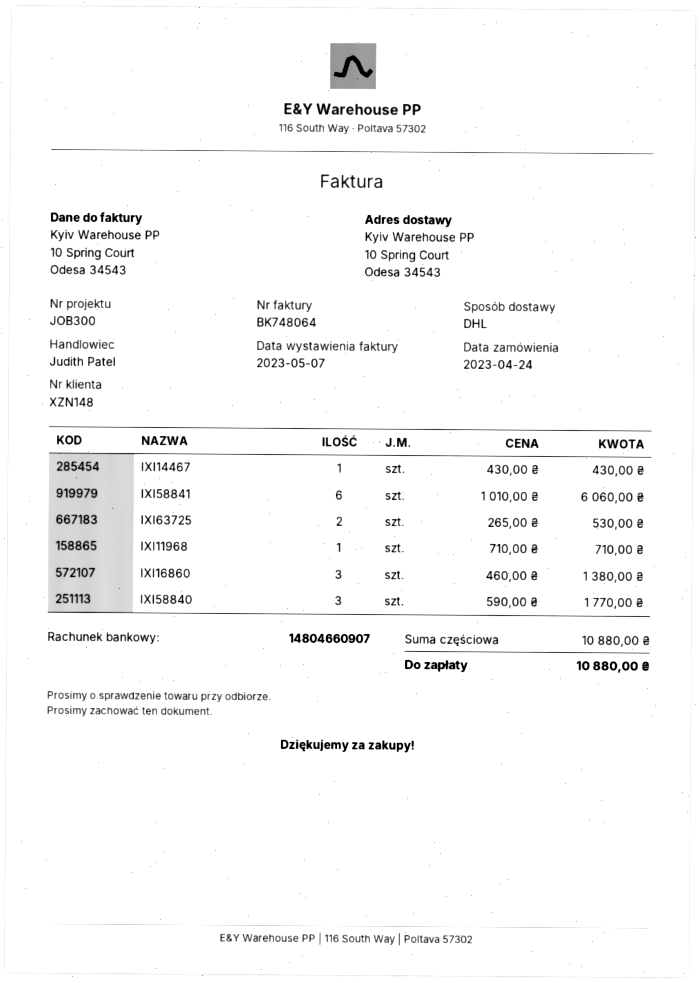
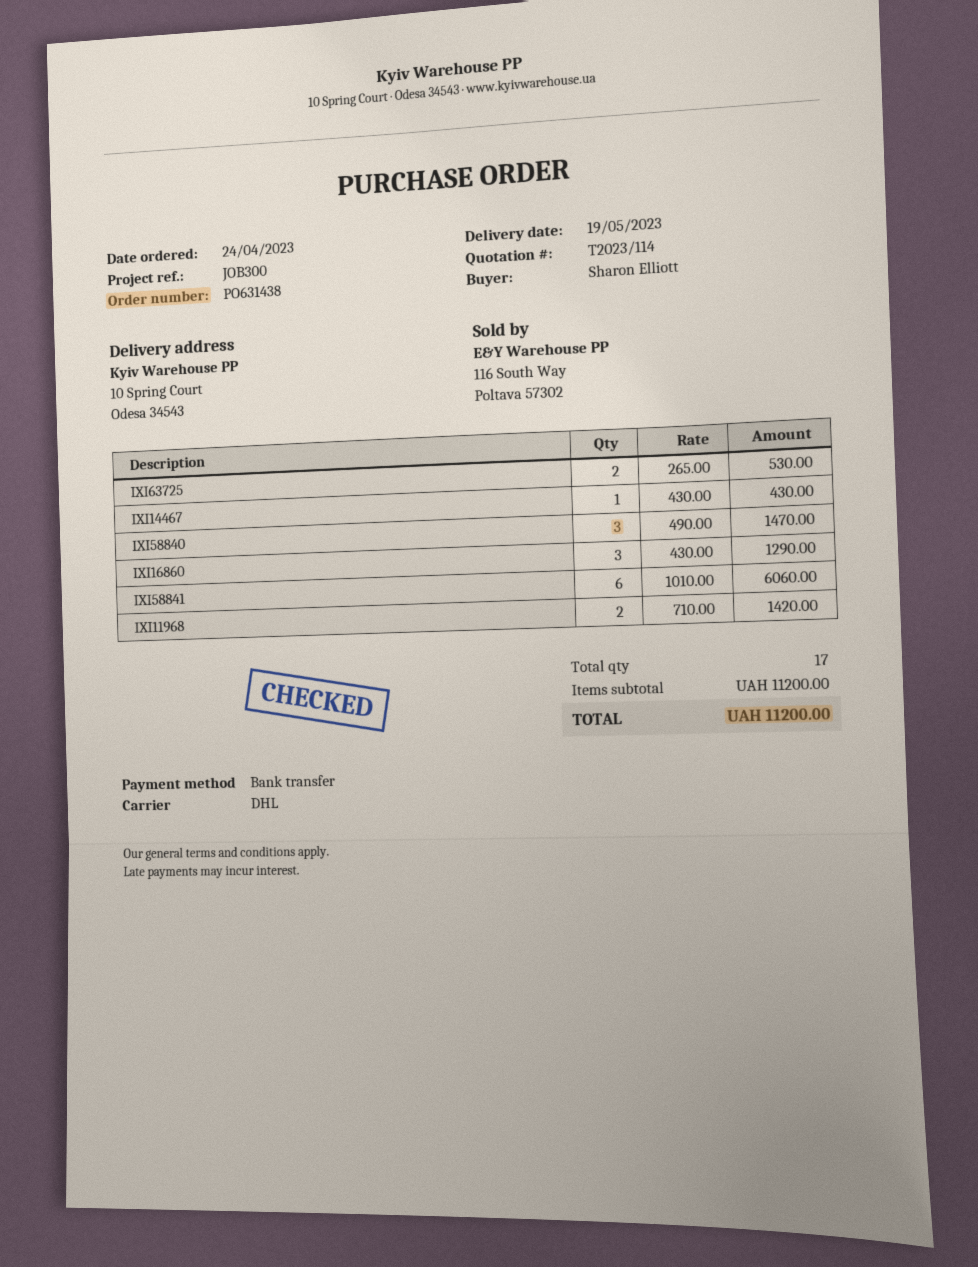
IXI11968: 1 x 710.00 = 710.00 -> 2 x 710.00 = 1420.00
IXI16860: 3 x 460.00 = 1380.00 -> 3 x 430.00 = 1290.00
IXI58840: 3 x 590.00 = 1770.00 -> 3 x 490.00 = 1470.00
subtotal: 10880.00 -> 11200.00
total: 10880.00 -> 11200.00

